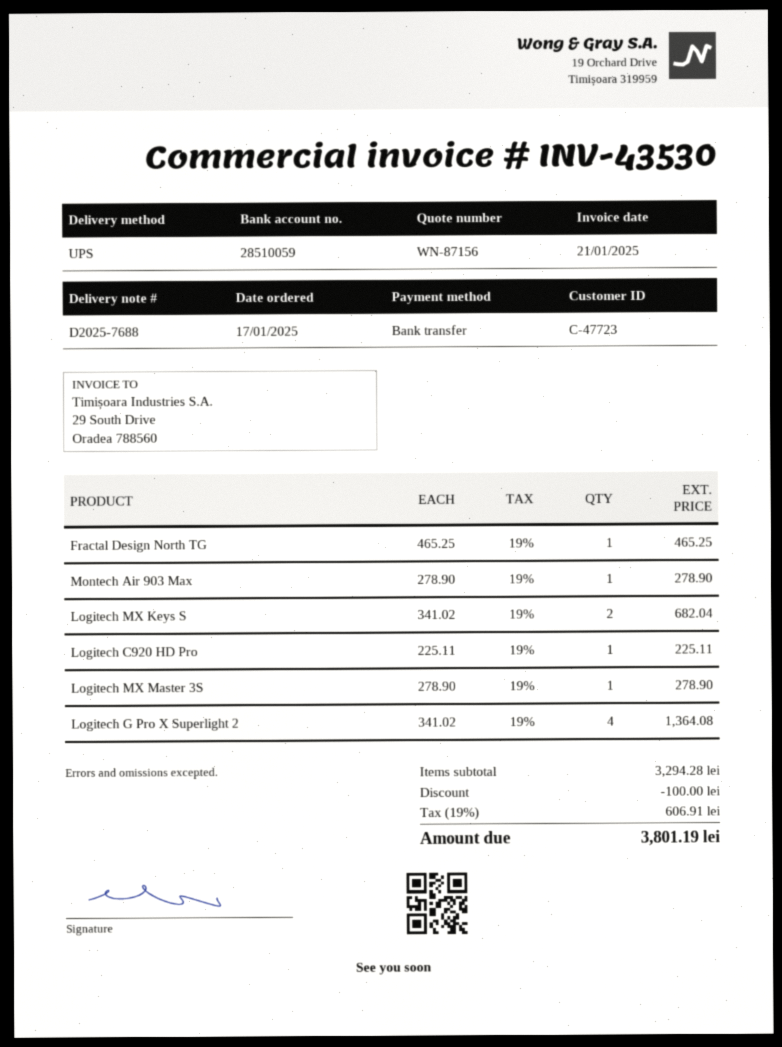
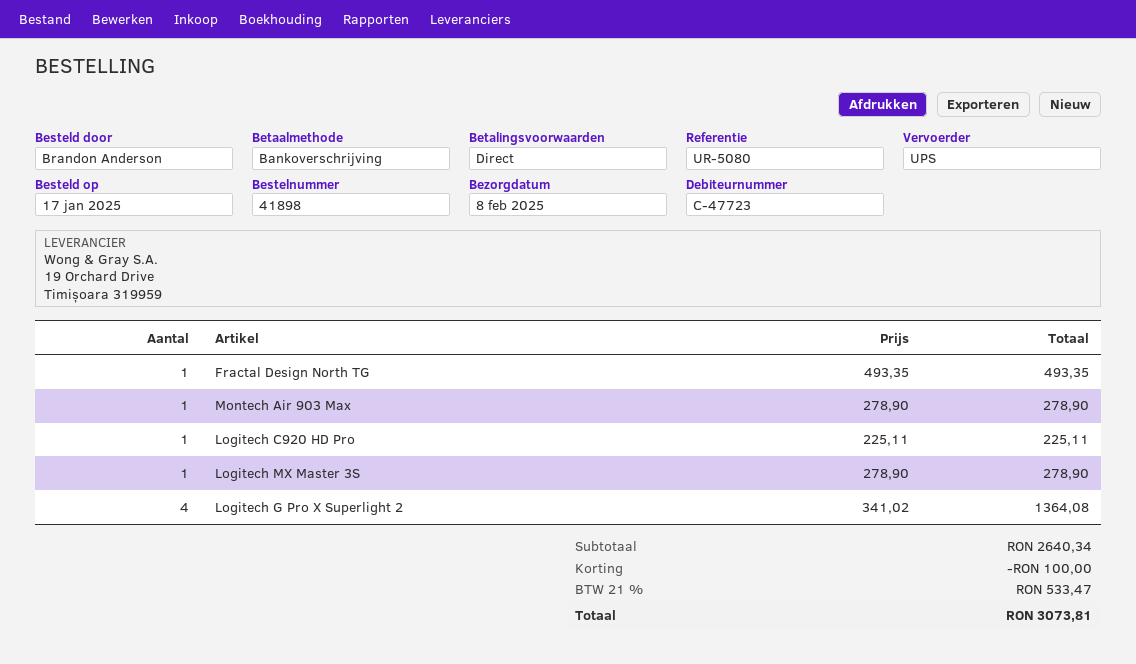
Fractal Design North TG: 1 x 465.25 = 465.25 -> 1 x 493.35 = 493.35
Logitech MX Keys S: 2 x 341.02 = 682.04 -> none
subtotal: 3294.28 -> 2640.34
tax: 19% = 606.91 -> 21% = 533.47
total: 3801.19 -> 3073.81

